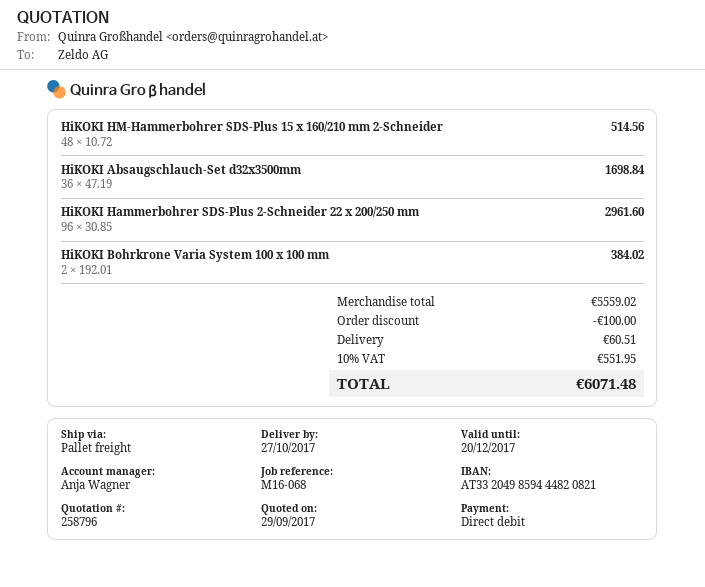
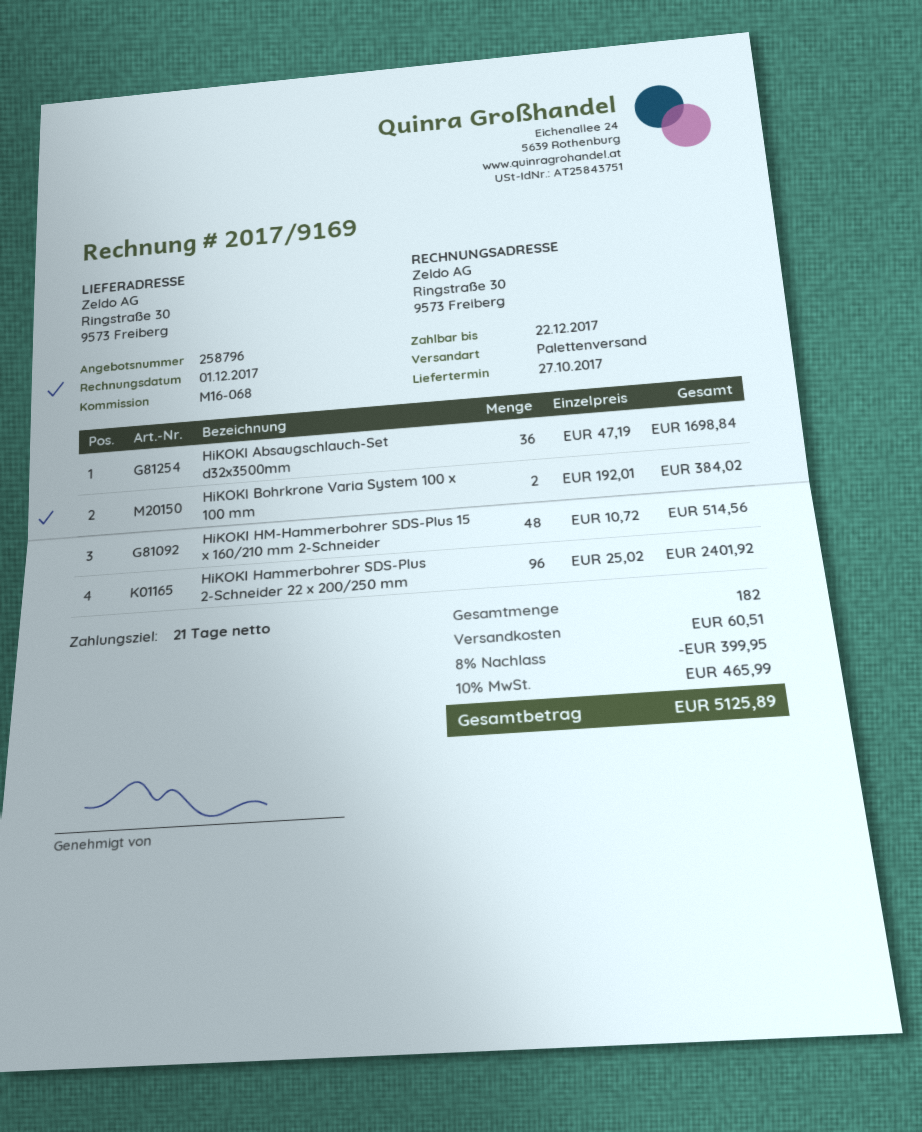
HiKOKI Hammerbohrer SDS-Plus 2-Schneider 22 x 200/250 mm: 96 x 30.85 = 2961.60 -> 96 x 25.02 = 2401.92
discount: 100.00 -> 399.95
tax: 10% = 551.95 -> 10% = 465.99
total: 6071.48 -> 5125.89

